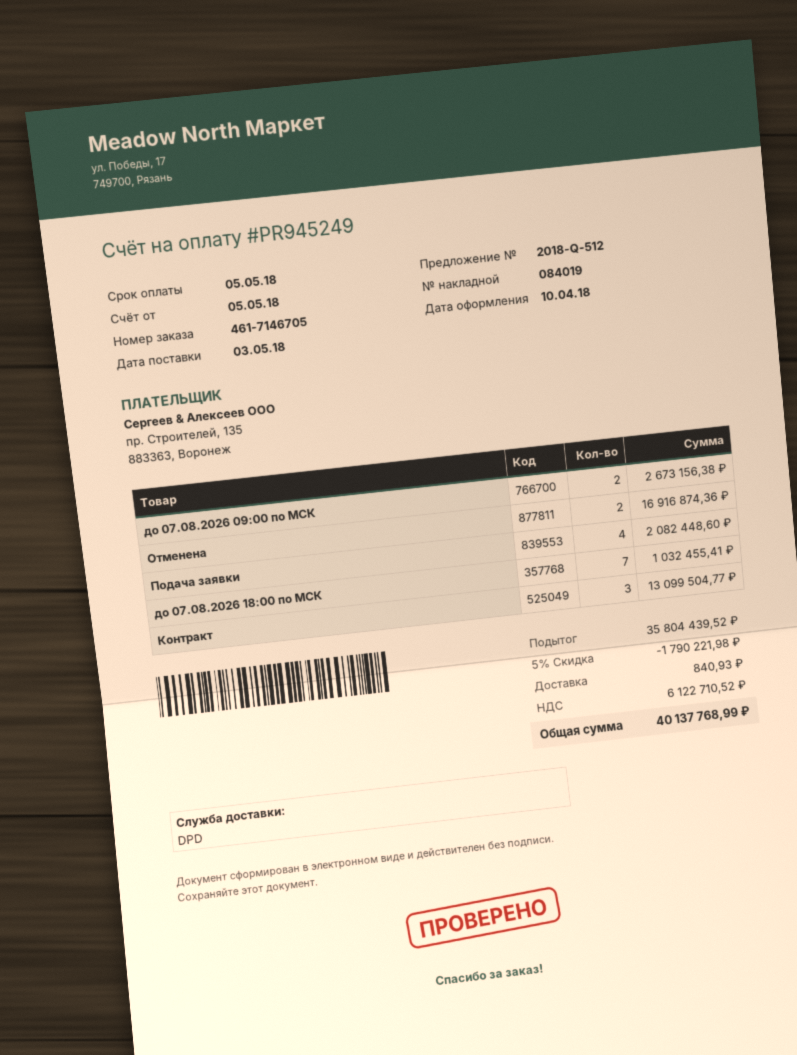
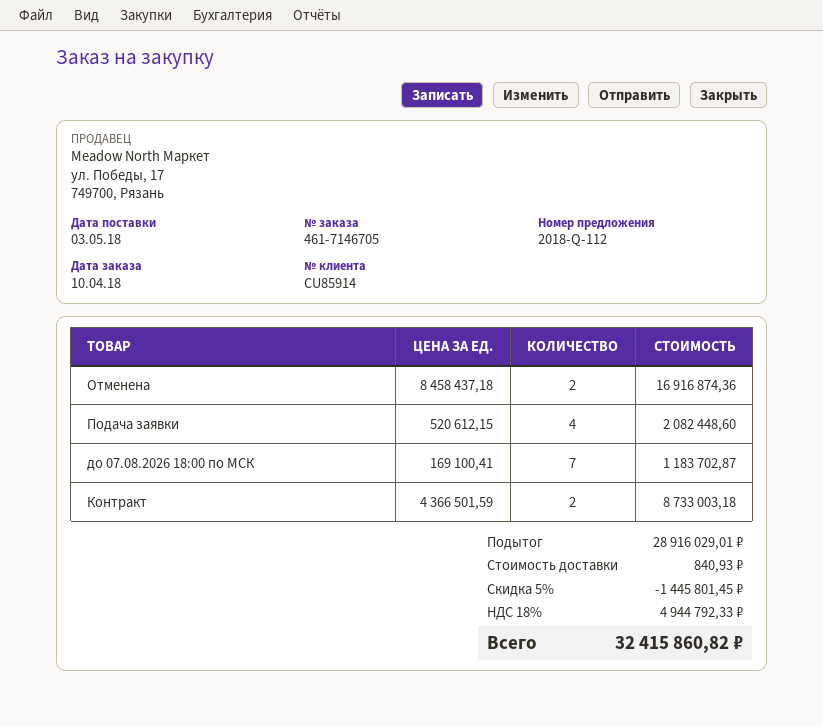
quote number: 2018-Q-512 -> 2018-Q-112
до 07.08.2026 09:00 по МСК: 2 for 2673156.38 -> none
до 07.08.2026 18:00 по МСК: 7 for 1032455.41 -> 7 for 1183702.87
Контракт: 3 for 13099504.77 -> 2 for 8733003.18
subtotal: 35804439.52 -> 28916029.01
discount: 5% = 1790221.98 -> 5% = 1445801.45
tax: 6122710.52 -> 4944792.33
total: 40137768.99 -> 32415860.82

